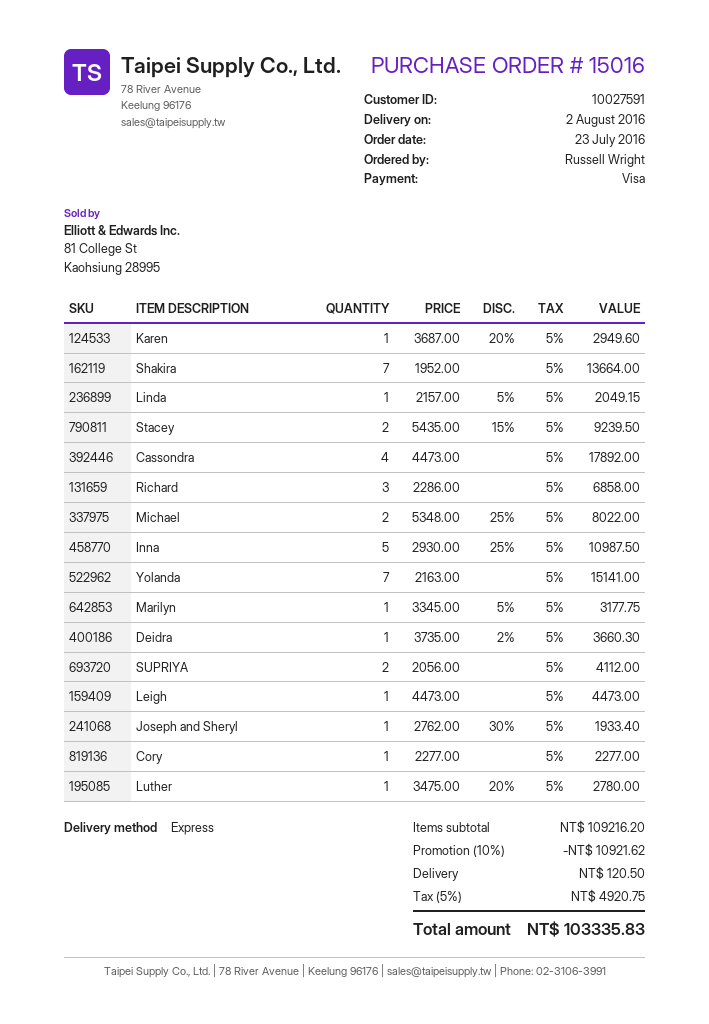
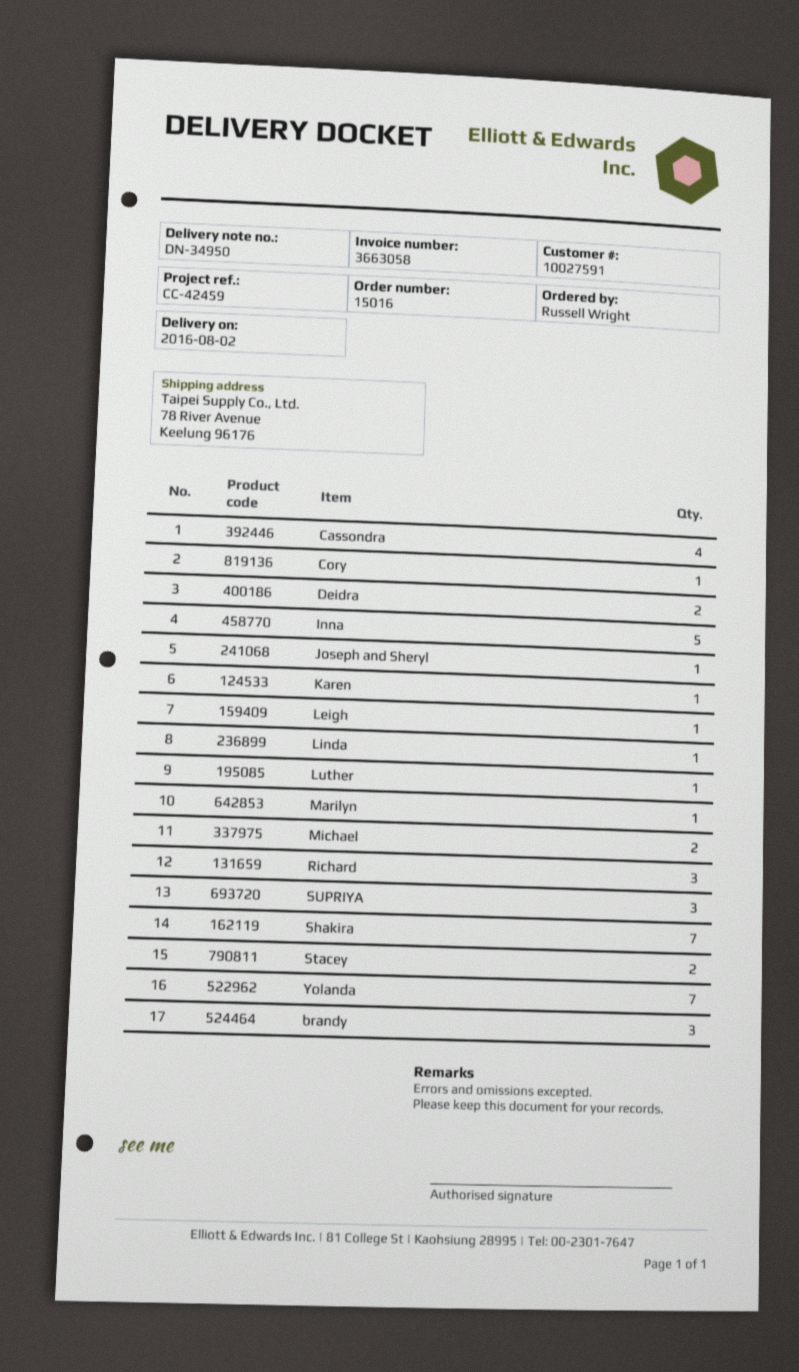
Deidra: 1 -> 2
SUPRIYA: 2 -> 3
brandy: none -> 3

